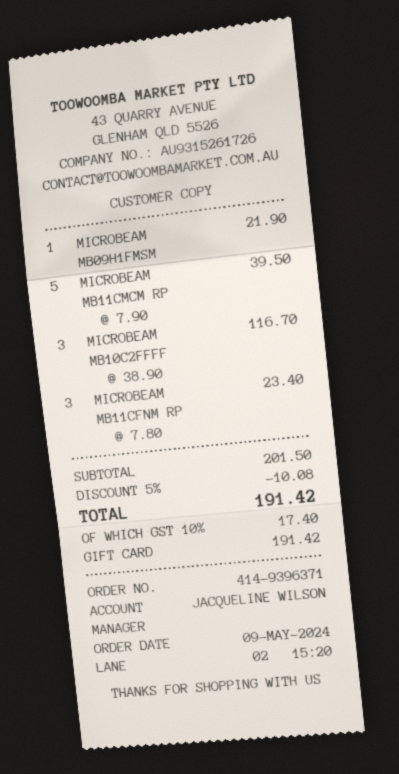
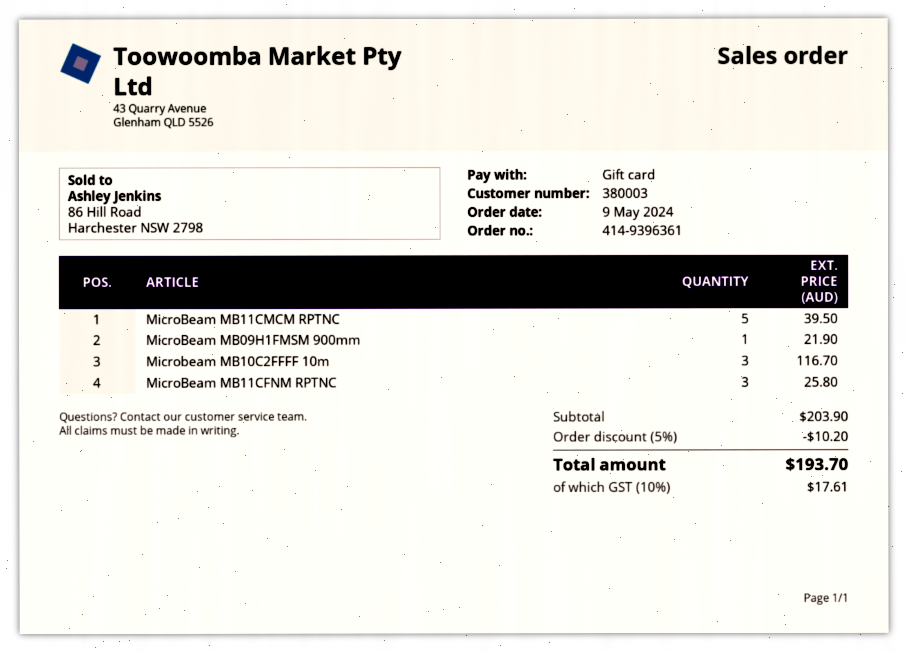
order number: 414-9396371 -> 414-9396361
MICROBEAM MB11CFNM RP: 3 for 23.40 -> 3 for 25.80
subtotal: 201.50 -> 203.90
discount: 5% = 10.08 -> 5% = 10.20
tax: 10% = 17.40 -> 10% = 17.61
total: 191.42 -> 193.70

